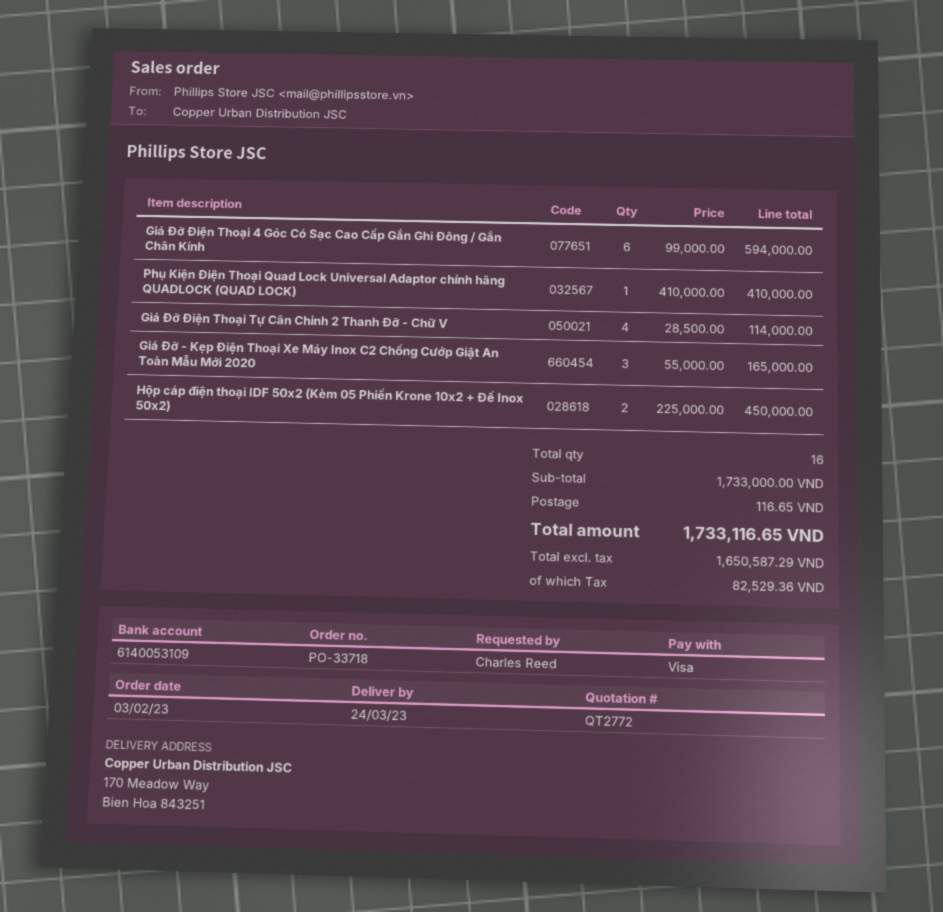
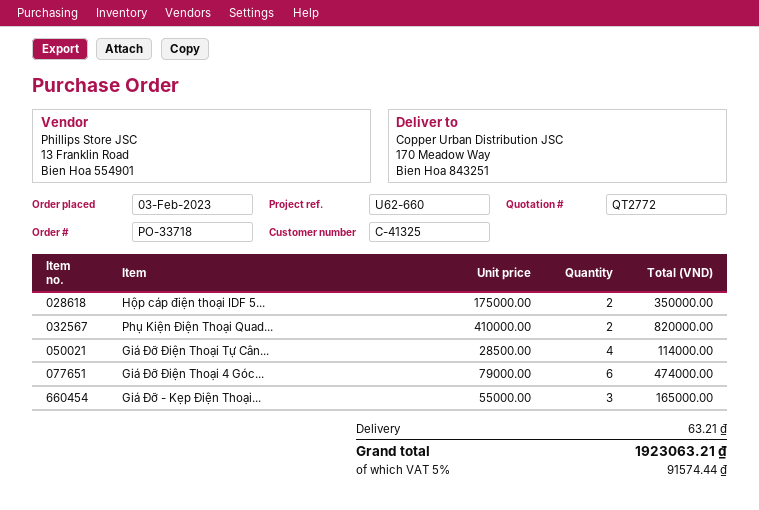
Giá Đỡ Điện Thoại 4 Góc Có Sạc Cao Cấp Gắn Ghi Đông / Gắn Chân Kính: 6 x 99000.00 = 594000.00 -> 6 x 79000.00 = 474000.00
Phụ Kiện Điện Thoại Quad Lock Universal Adaptor chính hãng QUADLOCK (QUAD LOCK): 1 x 410000.00 = 410000.00 -> 2 x 410000.00 = 820000.00
Hộp cáp điện thoại IDF 50x2 (Kèm 05 Phiến Krone 10x2 + Đế Inox 50x2): 2 x 225000.00 = 450000.00 -> 2 x 175000.00 = 350000.00
shipping: 116.65 -> 63.21
tax: 82529.36 -> 91574.44
total: 1733116.65 -> 1923063.21

